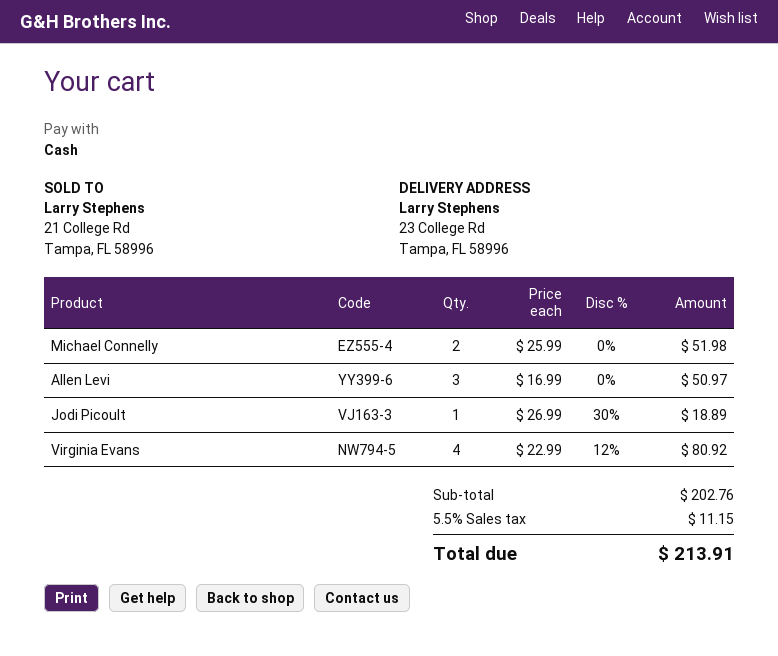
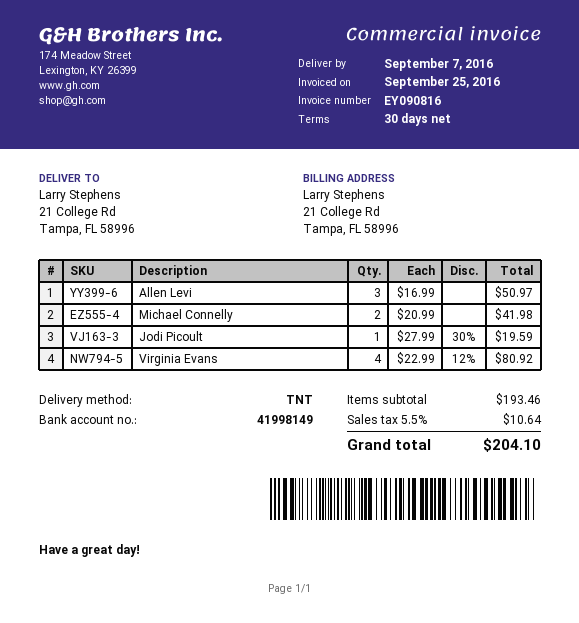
ship to: 23 College Rd, Tampa, FL 58996 -> 21 College Rd, Tampa, FL 58996
Michael Connelly: 2 x 25.99 = 51.98 -> 2 x 20.99 = 41.98
Jodi Picoult: 1 x 26.99 - 30% = 18.89 -> 1 x 27.99 - 30% = 19.59
subtotal: 202.76 -> 193.46
tax: 5.5% = 11.15 -> 5.5% = 10.64
total: 213.91 -> 204.10

